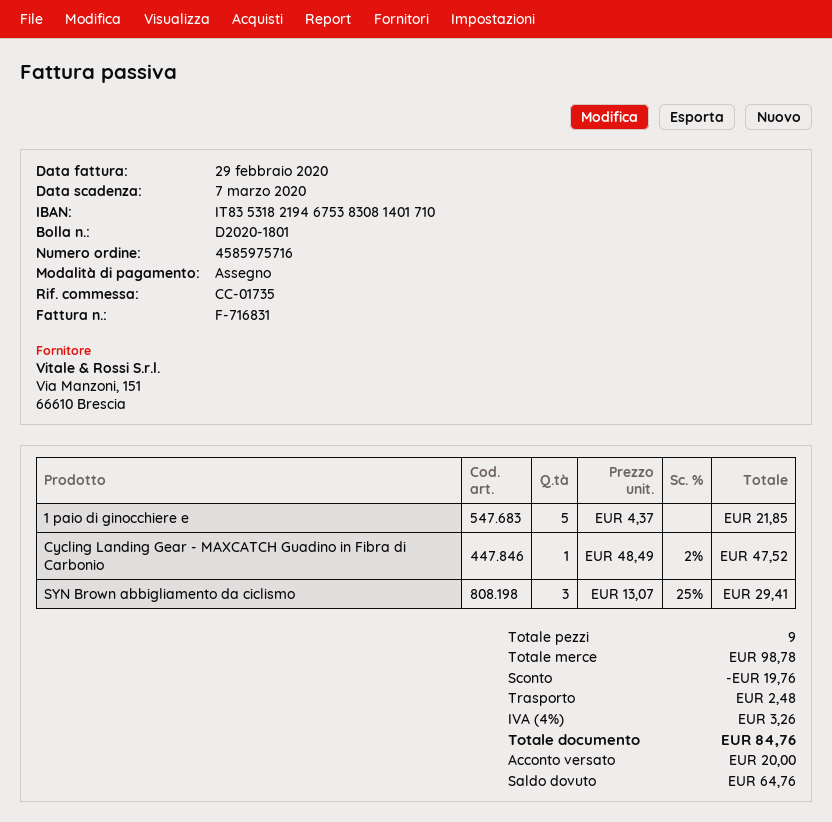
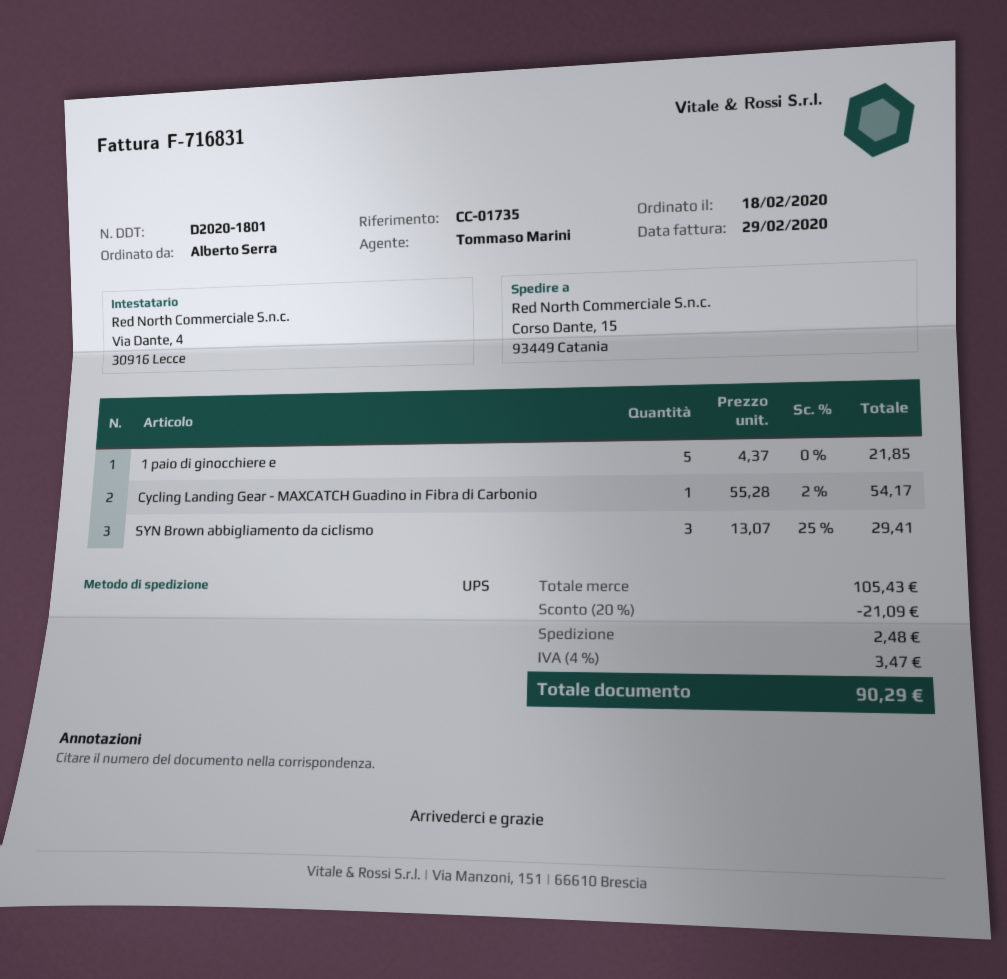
Cycling Landing Gear - MAXCATCH Guadino in Fibra di Carbonio: 1 x 48.49 - 2% = 47.52 -> 1 x 55.28 - 2% = 54.17
subtotal: 98.78 -> 105.43
discount: 19.76 -> 21.09
tax: 4% = 3.26 -> 4% = 3.47
total: 84.76 -> 90.29

